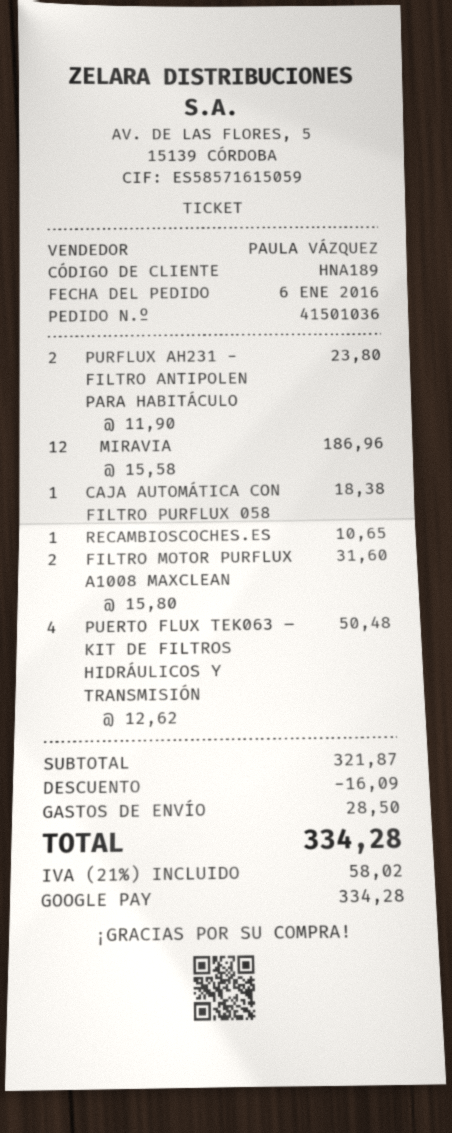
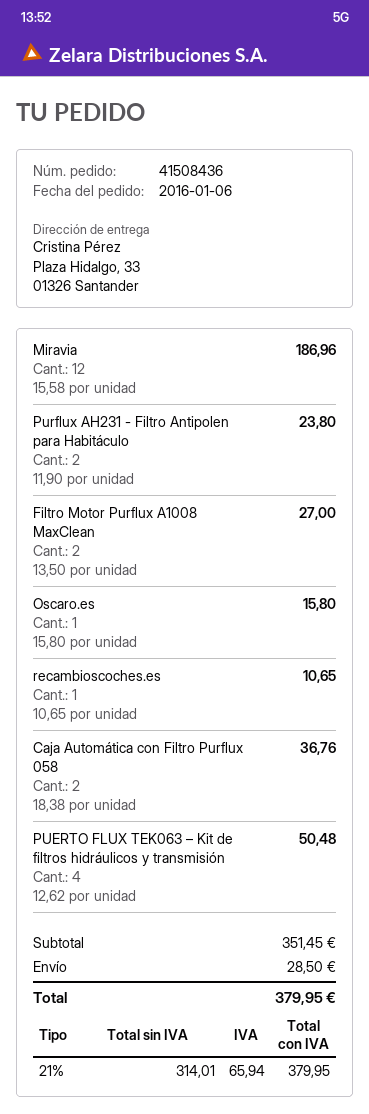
order number: 41501036 -> 41508436
CAJA AUTOMÁTICA CON FILTRO PURFLUX 058: 1 x 18.38 = 18.38 -> 2 x 18.38 = 36.76
FILTRO MOTOR PURFLUX A1008 MAXCLEAN: 2 x 15.80 = 31.60 -> 2 x 13.50 = 27.00
Oscaro.es: none -> 1 x 15.80 = 15.80
subtotal: 321.87 -> 351.45
discount: 16.09 -> none
tax: 21% = 58.02 -> 21% = 65.94
total: 334.28 -> 379.95

